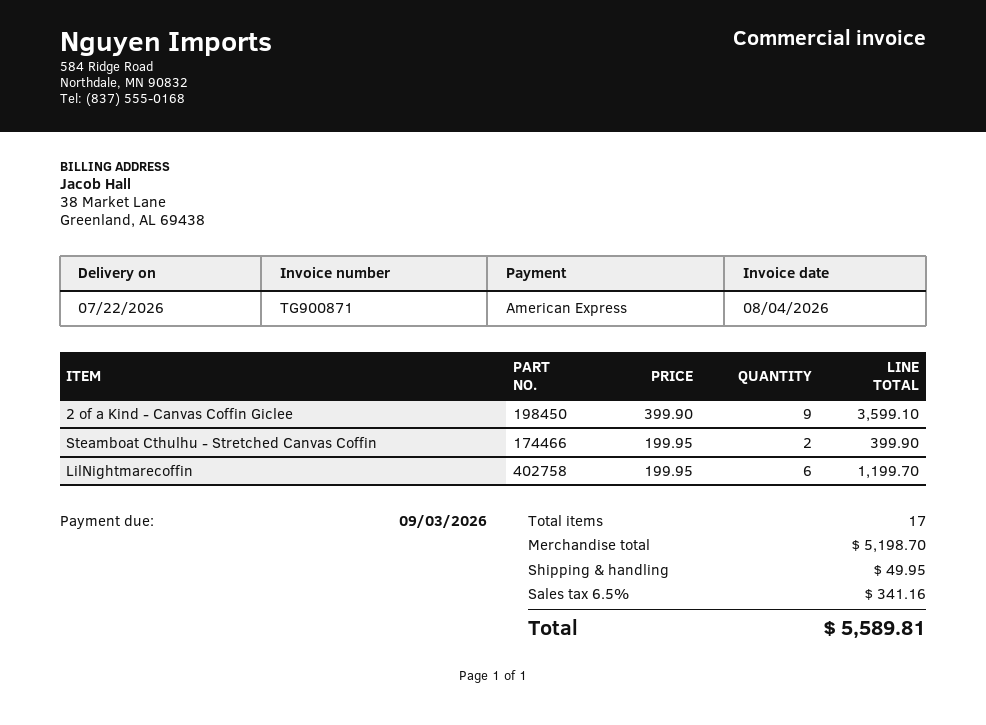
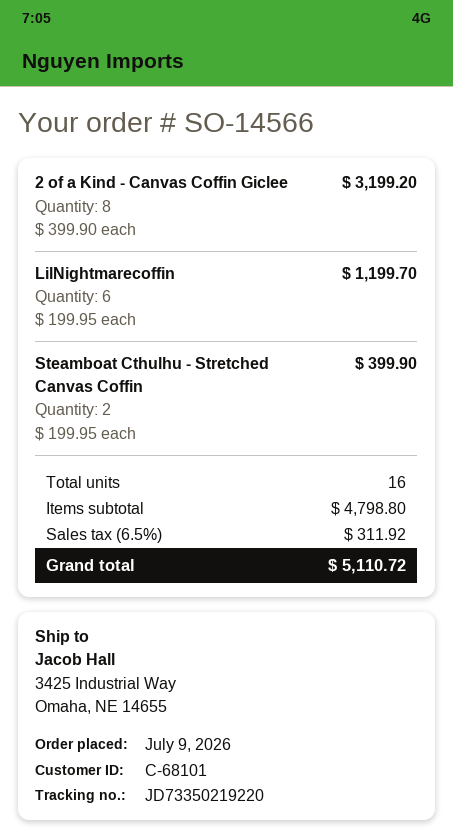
2 of a Kind - Canvas Coffin Giclee: 9 x 399.90 = 3599.10 -> 8 x 399.90 = 3199.20
total quantity: 17 -> 16
subtotal: 5198.70 -> 4798.80
shipping: 49.95 -> none
tax: 6.5% = 341.16 -> 6.5% = 311.92
total: 5589.81 -> 5110.72

